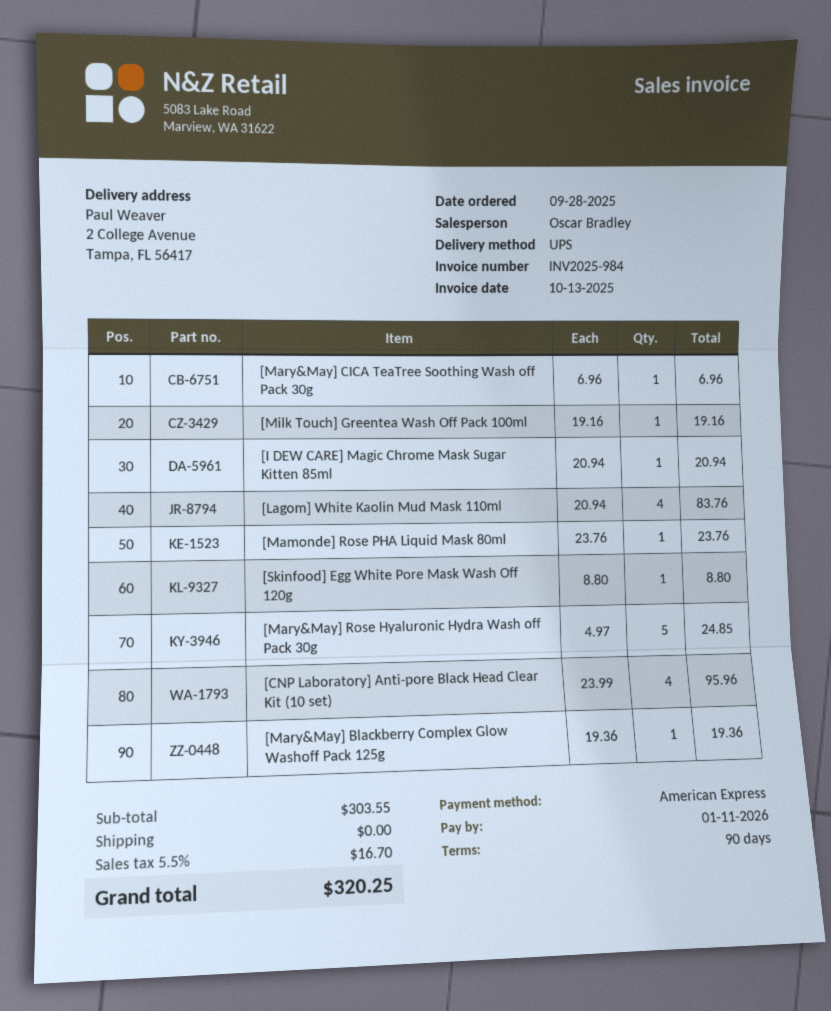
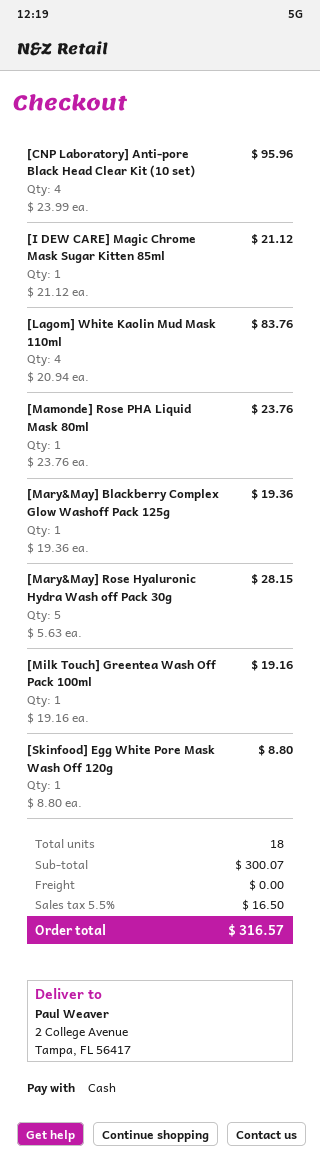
payment method: American Express -> cash
[Mary&May] CICA TeaTree Soothing Wash off Pack 30g: 1 x 6.96 = 6.96 -> none
[I DEW CARE] Magic Chrome Mask Sugar Kitten 85ml: 1 x 20.94 = 20.94 -> 1 x 21.12 = 21.12
[Mary&May] Rose Hyaluronic Hydra Wash off Pack 30g: 5 x 4.97 = 24.85 -> 5 x 5.63 = 28.15
subtotal: 303.55 -> 300.07
tax: 5.5% = 16.70 -> 5.5% = 16.50
total: 320.25 -> 316.57

